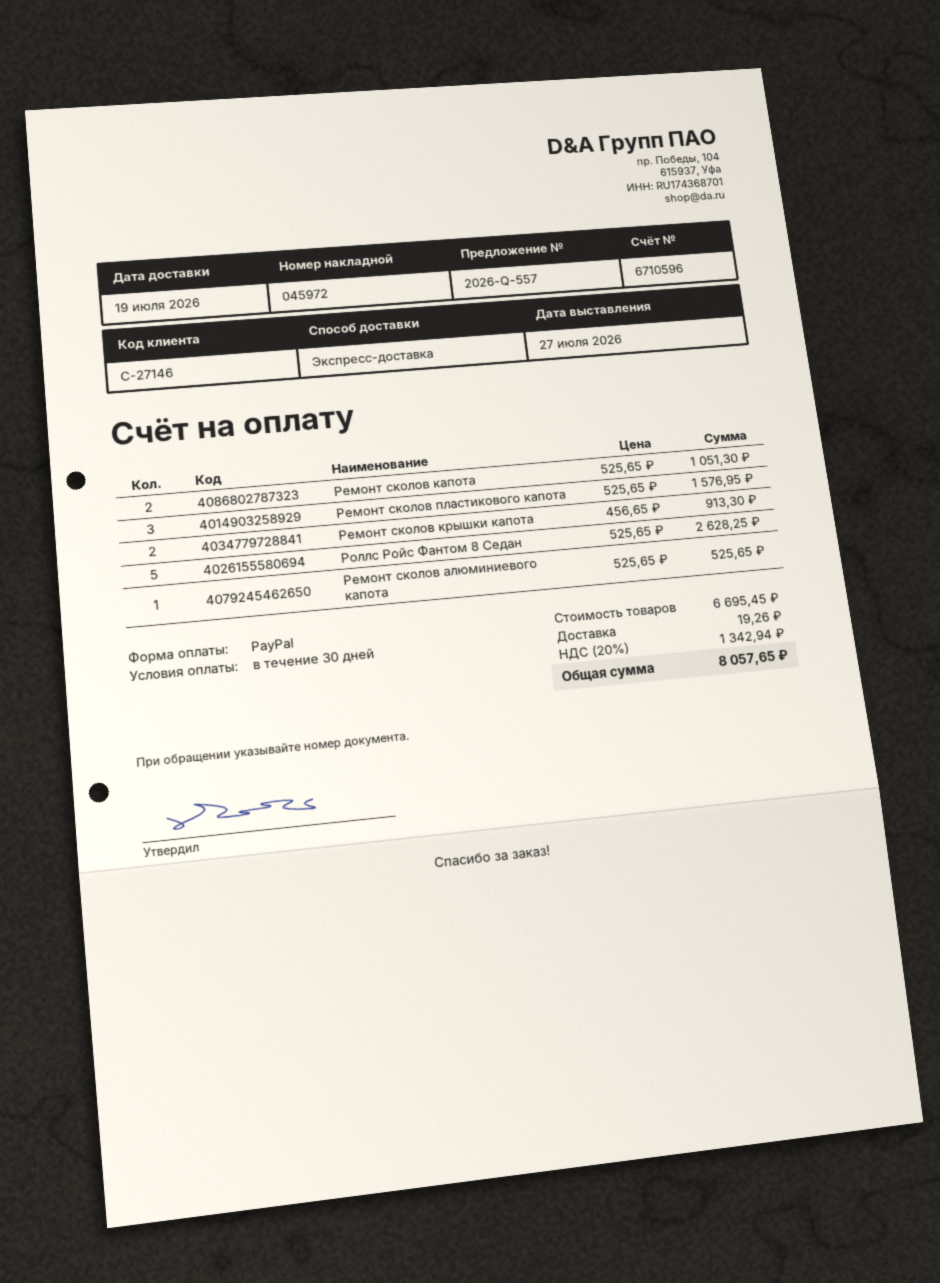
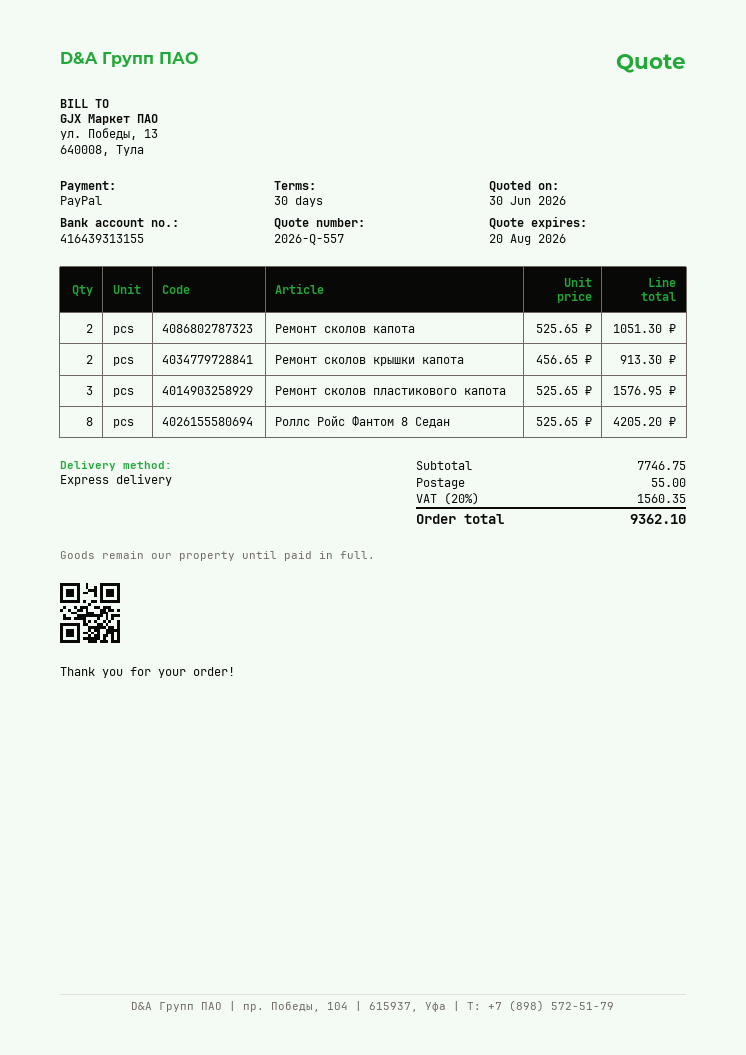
Роллс Ройс Фантом 8 Седан: 5 x 525.65 = 2628.25 -> 8 x 525.65 = 4205.20
Ремонт сколов алюминиевого капота: 1 x 525.65 = 525.65 -> none
subtotal: 6695.45 -> 7746.75
shipping: 19.26 -> 55.00
tax: 20% = 1342.94 -> 20% = 1560.35
total: 8057.65 -> 9362.10

